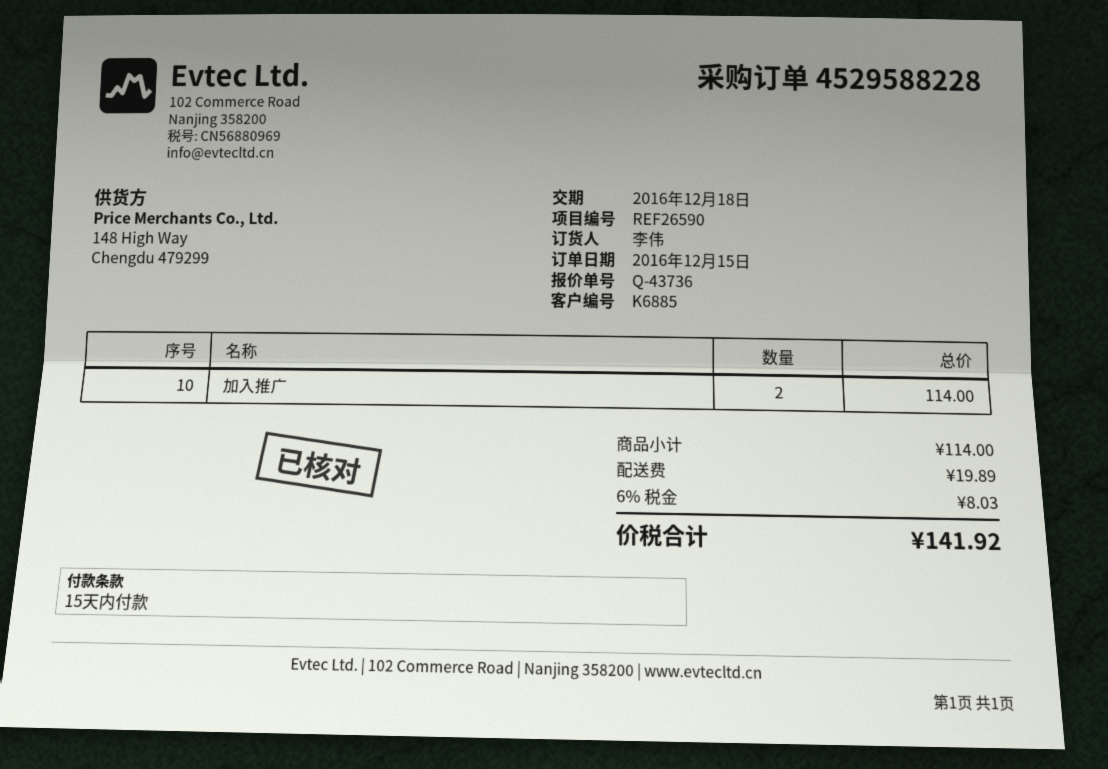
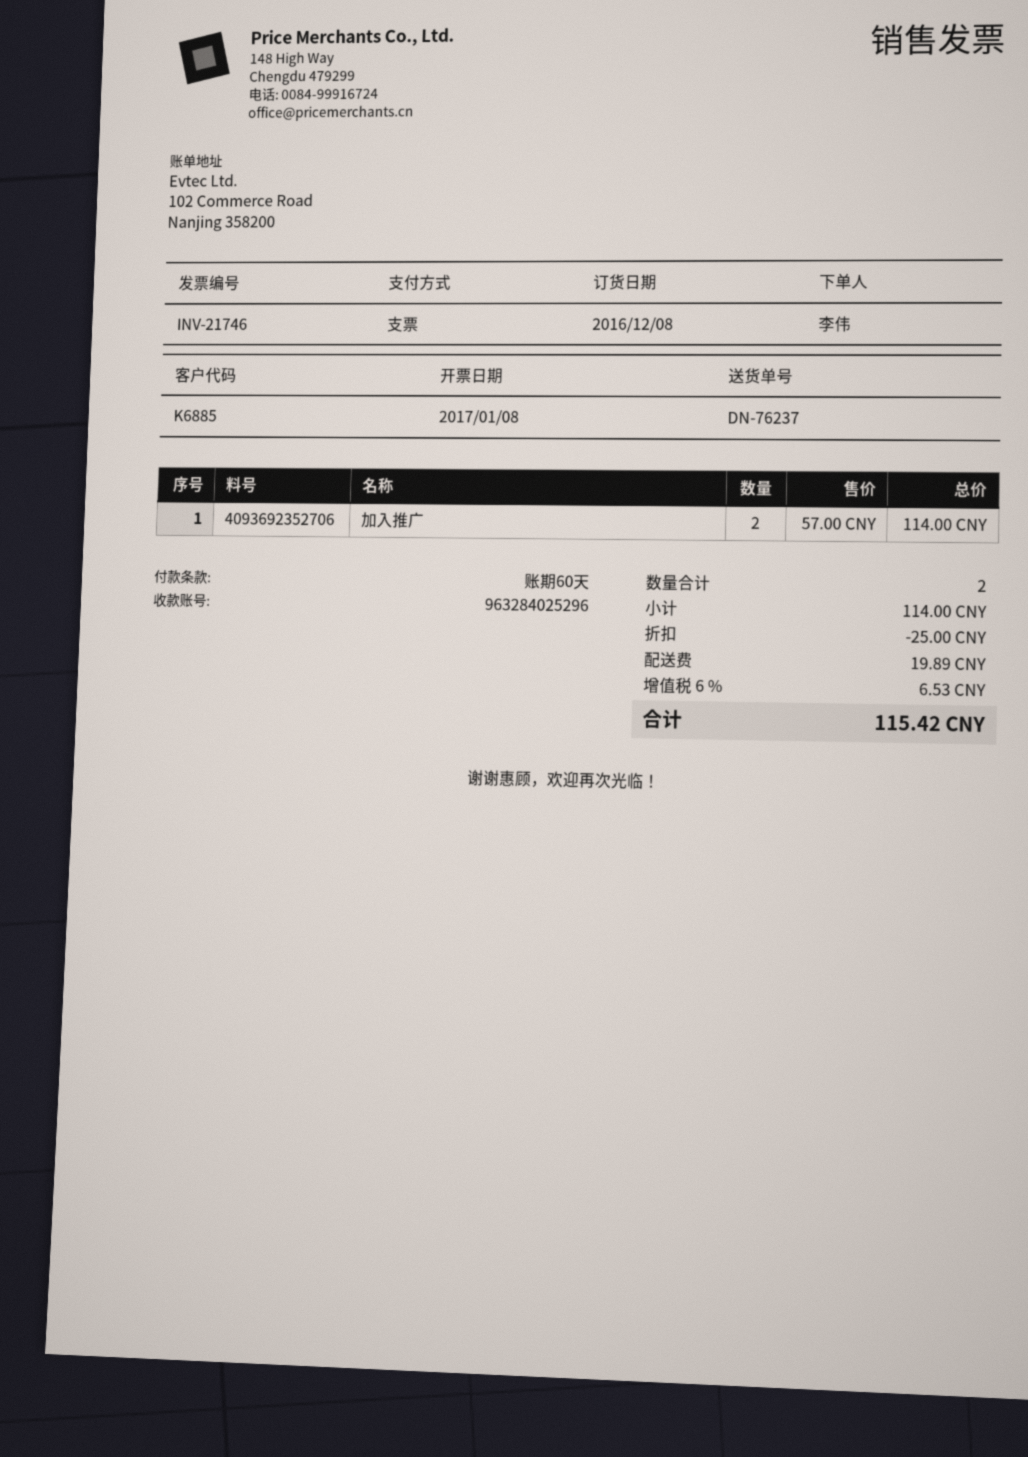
order date: 2016-12-15 -> 2016-12-08
payment terms: 15 days -> 60 days
discount: none -> 25.00
tax: 6% = 8.03 -> 6% = 6.53
total: 141.92 -> 115.42

